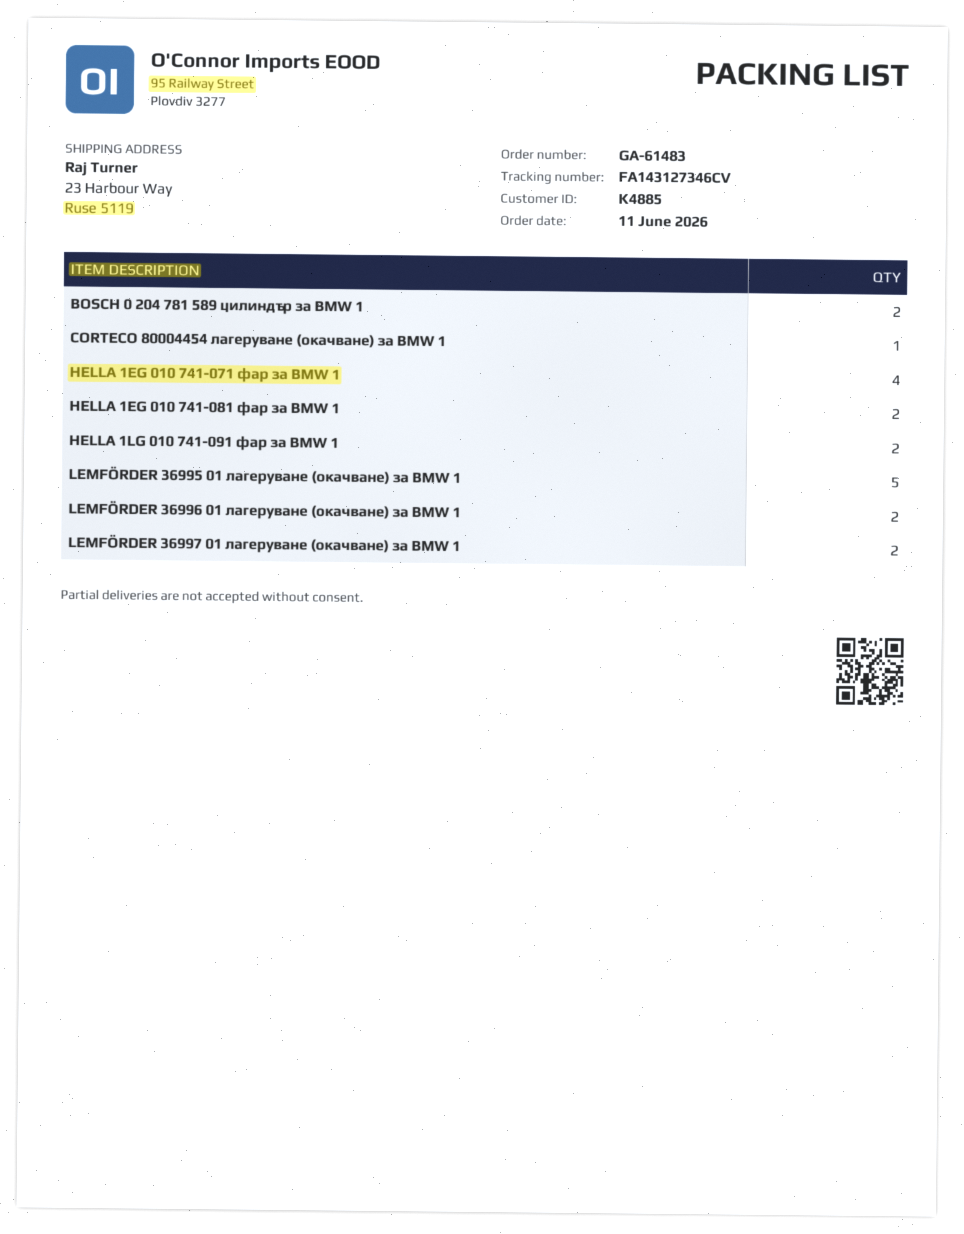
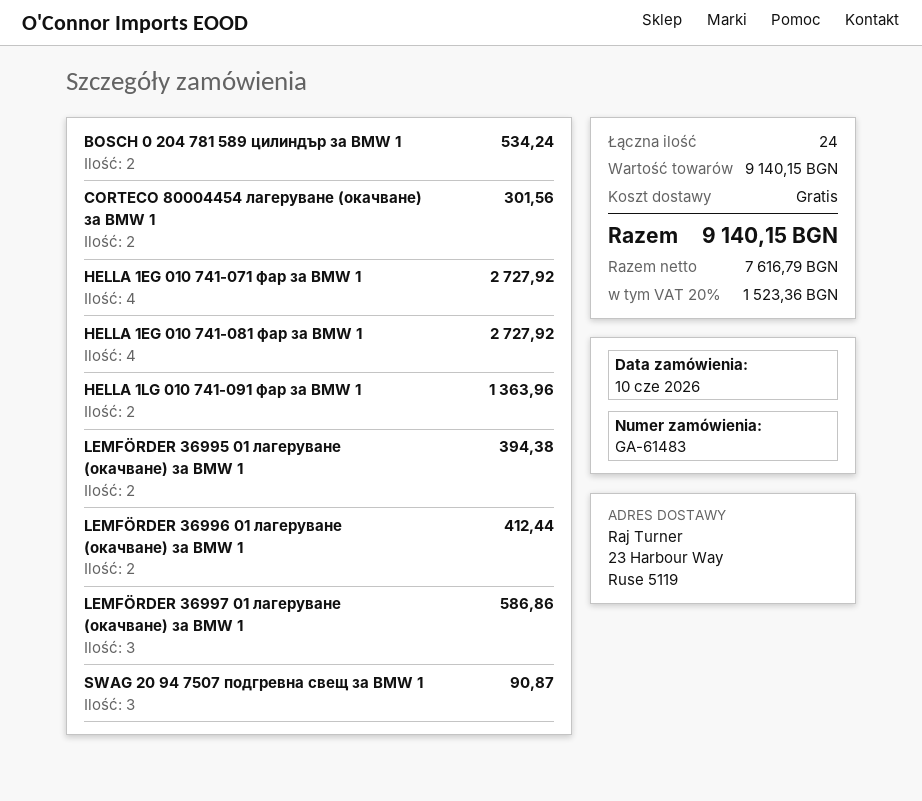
order date: 2026-06-11 -> 2026-06-10
CORTECO 80004454 лагеруване (окачване) за BMW 1: 1 -> 2
HELLA 1EG 010 741-081 фар за BMW 1: 2 -> 4
LEMFÖRDER 36995 01 лагеруване (окачване) за BMW 1: 5 -> 2
LEMFÖRDER 36997 01 лагеруване (окачване) за BMW 1: 2 -> 3
SWAG 20 94 7507 подгревна свещ за BMW 1: none -> 3

